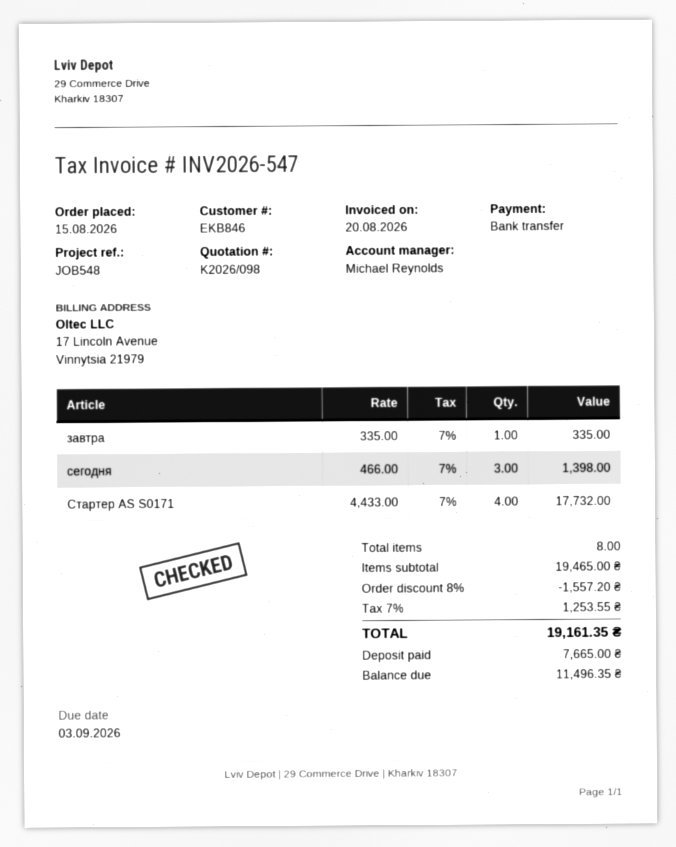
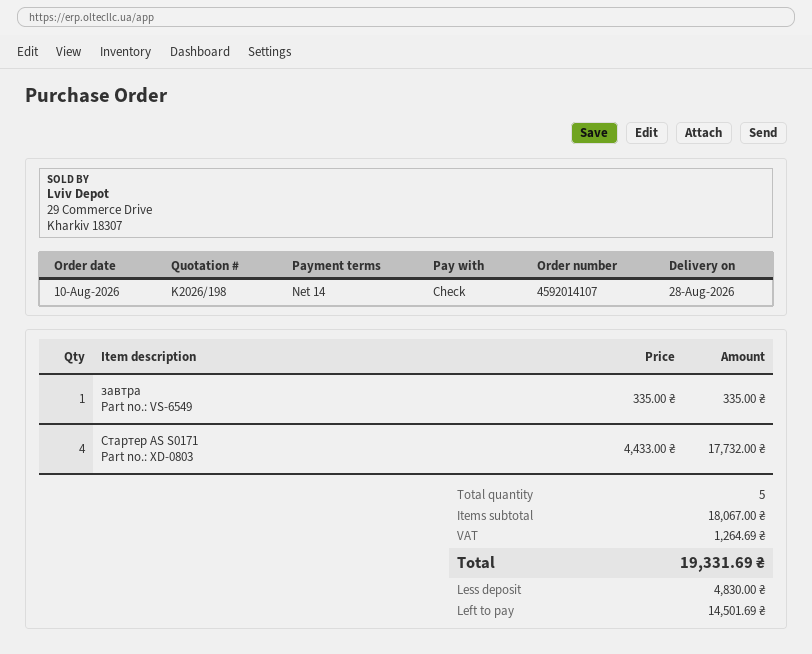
quote number: K2026/098 -> K2026/198
order date: 2026-08-15 -> 2026-08-10
payment method: bank transfer -> cheque
сегодня: 3 x 466.00 = 1398.00 -> none
total quantity: 8 -> 5
subtotal: 19465.00 -> 18067.00
discount: 8% = 1557.20 -> none
tax: 1253.55 -> 1264.69
total: 19161.35 -> 19331.69
deposit: 7665.00 -> 4830.00
balance: 11496.35 -> 14501.69

